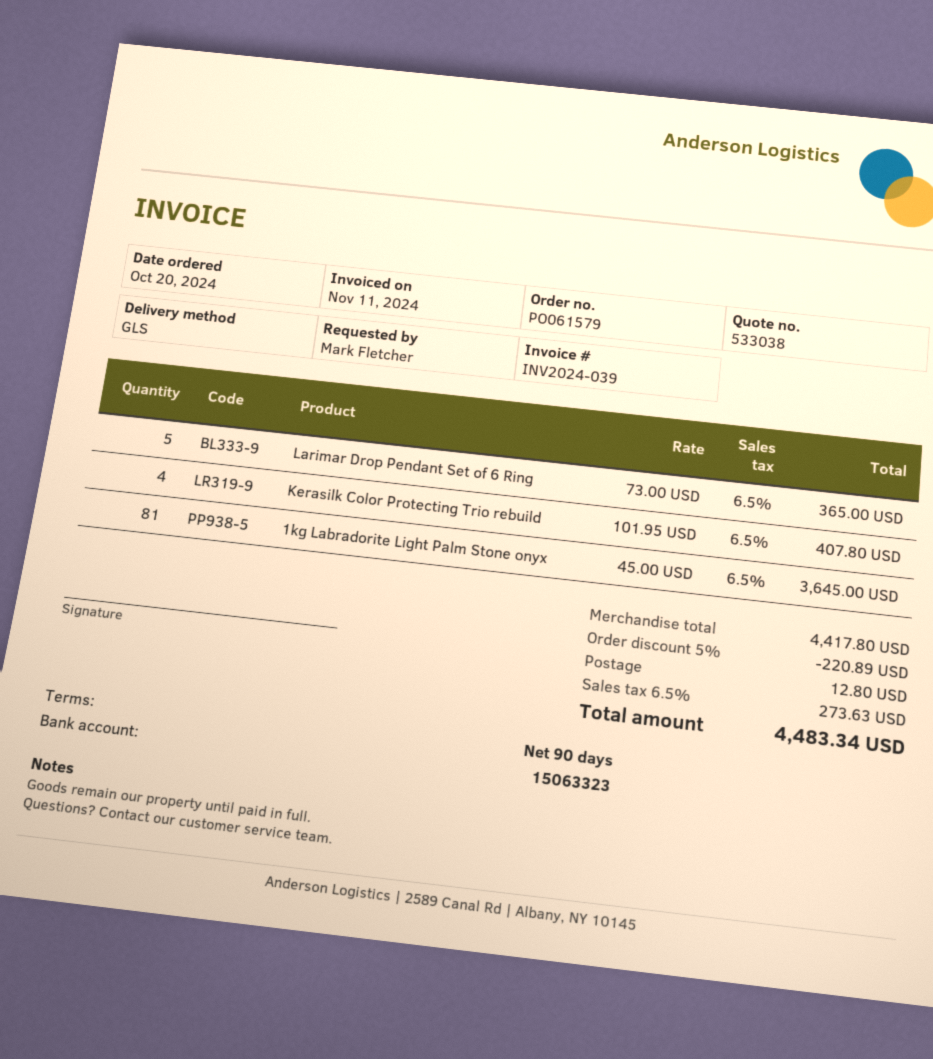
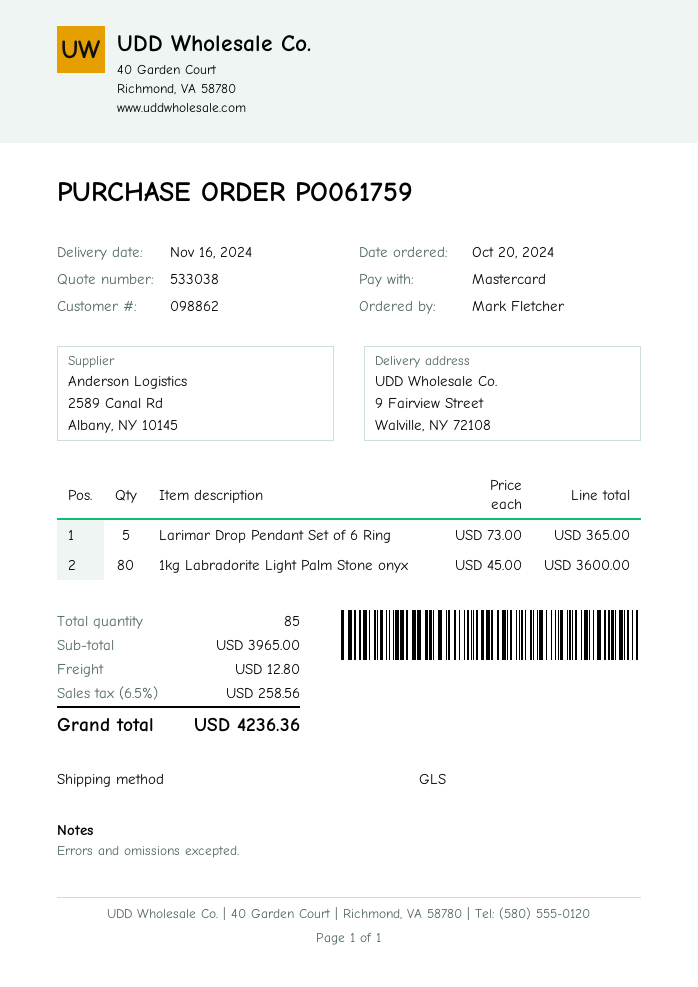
order number: PO061579 -> PO061759
Kerasilk Color Protecting Trio rebuild: 4 x 101.95 = 407.80 -> none
1kg Labradorite Light Palm Stone onyx: 81 x 45.00 = 3645.00 -> 80 x 45.00 = 3600.00
subtotal: 4417.80 -> 3965.00
discount: 5% = 220.89 -> none
tax: 6.5% = 273.63 -> 6.5% = 258.56
total: 4483.34 -> 4236.36

